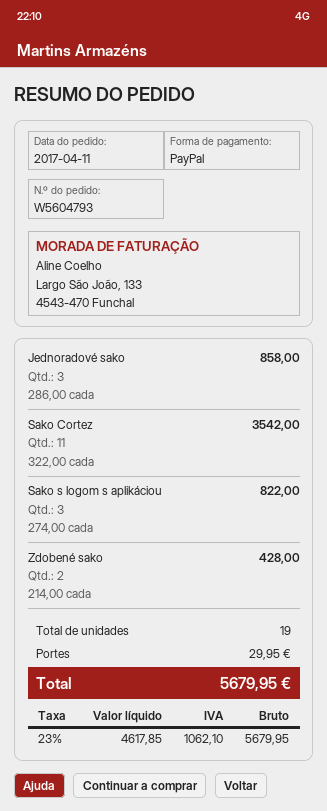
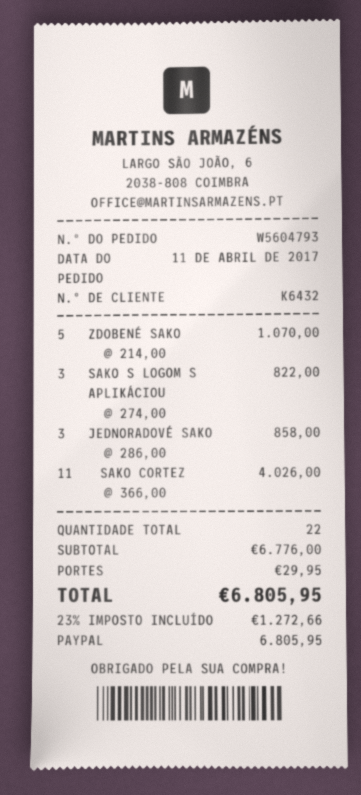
Sako Cortez: 11 x 322.00 = 3542.00 -> 11 x 366.00 = 4026.00
Zdobené sako: 2 x 214.00 = 428.00 -> 5 x 214.00 = 1070.00
total quantity: 19 -> 22
tax: 23% = 1062.10 -> 23% = 1272.66
total: 5679.95 -> 6805.95

